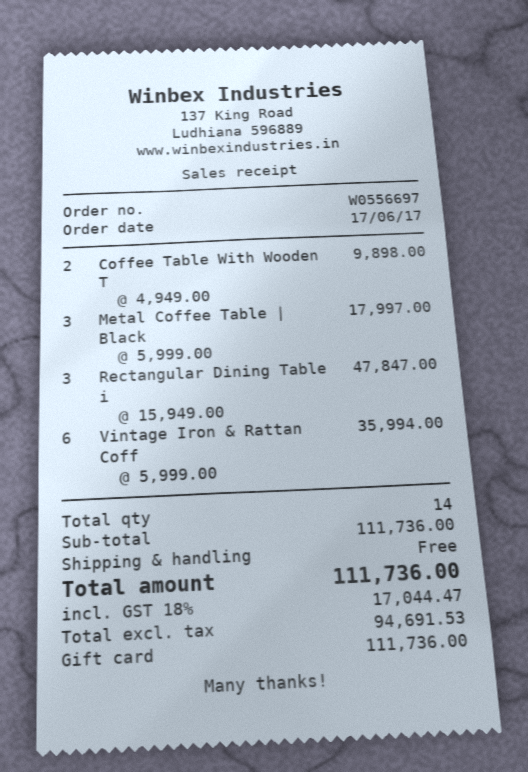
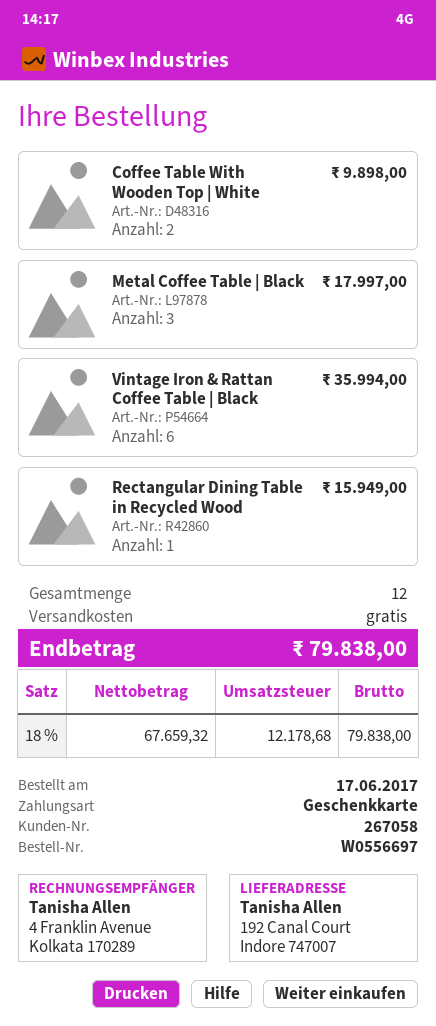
Rectangular Dining Table i: 3 for 47847.00 -> 1 for 15949.00
total quantity: 14 -> 12
net: 94691.53 -> 67659.32
tax: 18% = 17044.47 -> 18% = 12178.68
total: 111736.00 -> 79838.00

